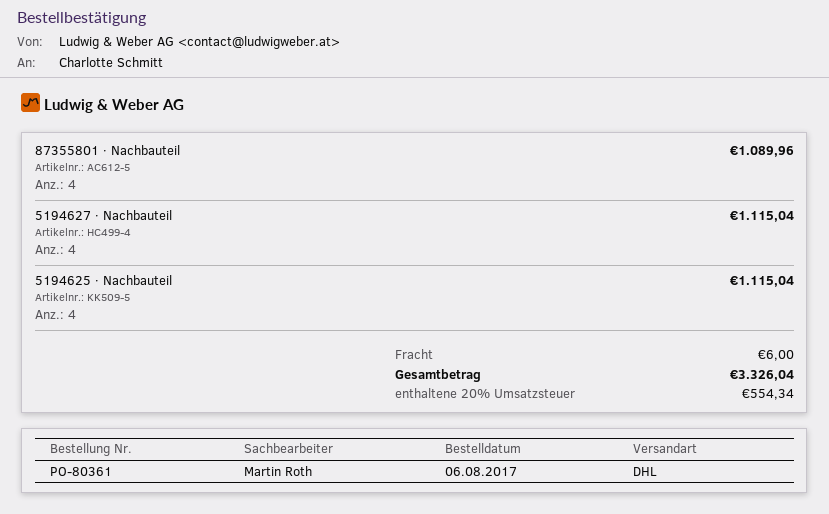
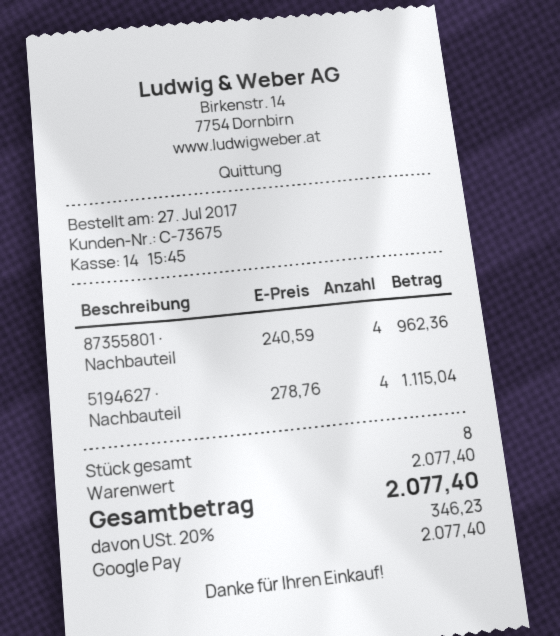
order date: 2017-08-06 -> 2017-07-27
87355801 · Nachbauteil: 4 for 1089.96 -> 4 for 962.36
5194625 · Nachbauteil: 4 for 1115.04 -> none
shipping: 6.00 -> none
tax: 20% = 554.34 -> 20% = 346.23
total: 3326.04 -> 2077.40

